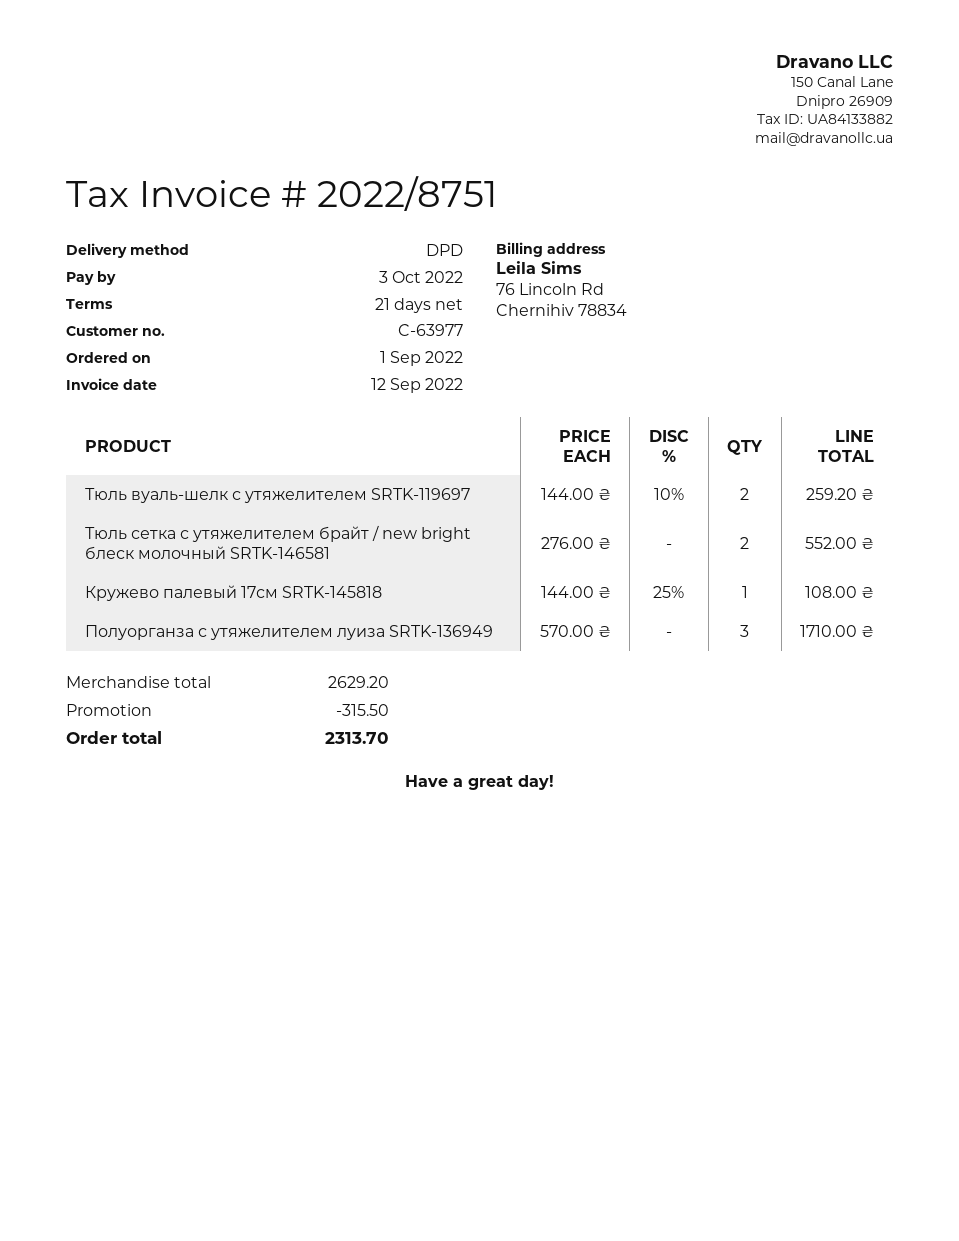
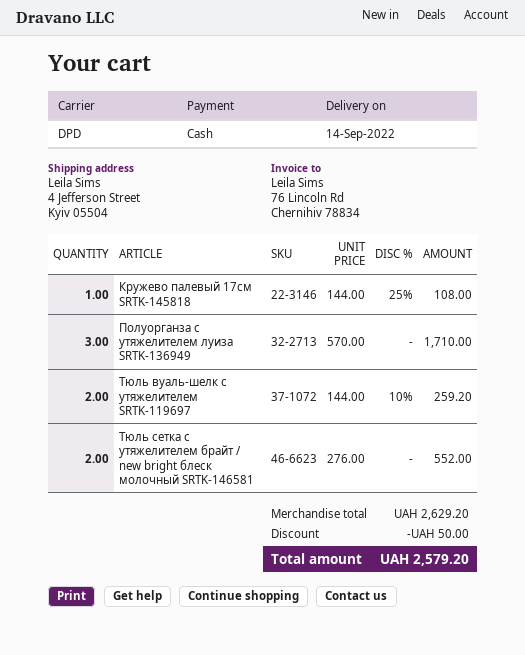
discount: 315.50 -> 50.00
total: 2313.70 -> 2579.20

